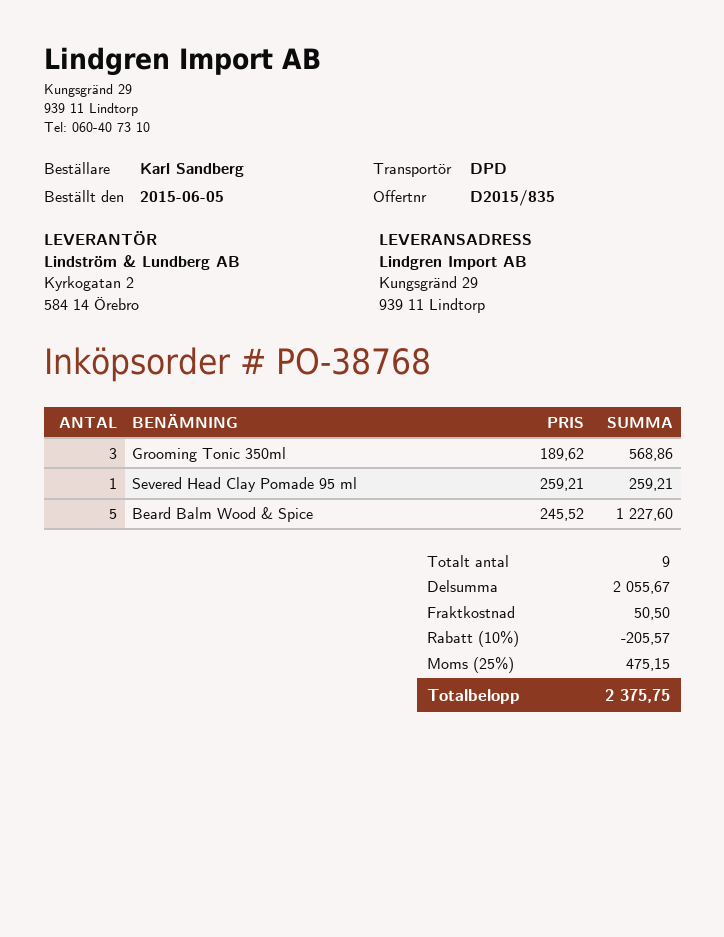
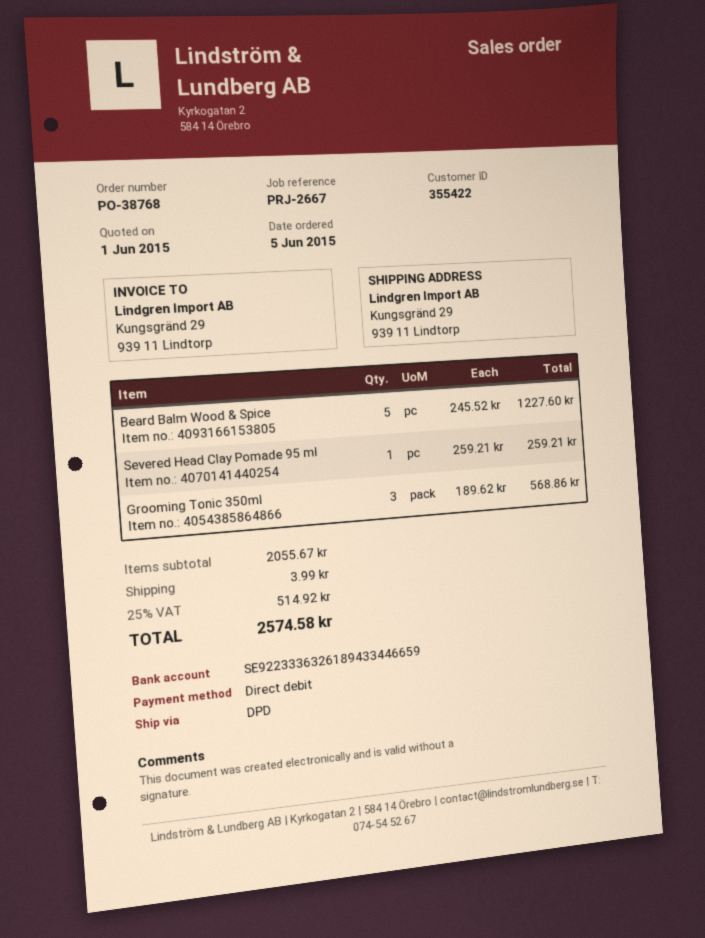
discount: 10% = 205.57 -> none
shipping: 50.50 -> 3.99
tax: 25% = 475.15 -> 25% = 514.92
total: 2375.75 -> 2574.58

